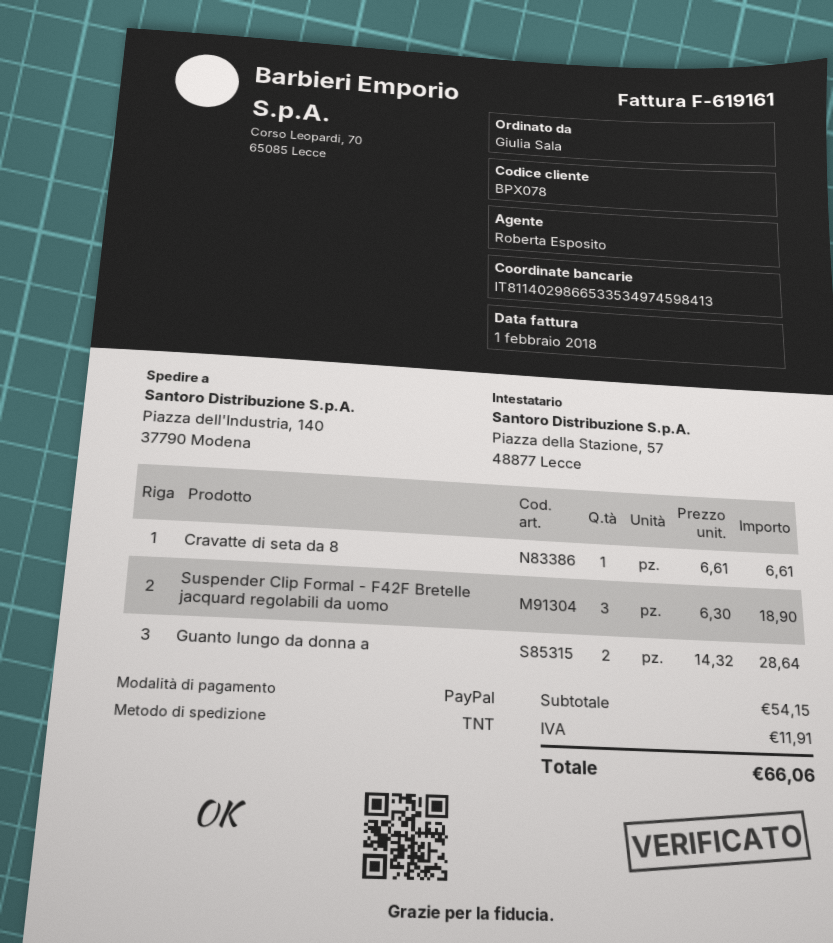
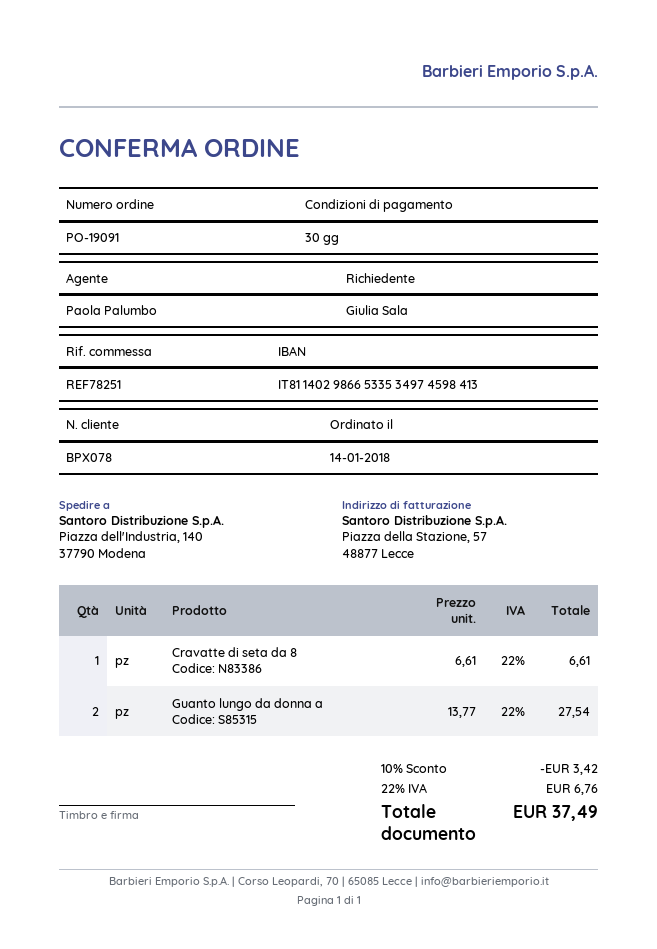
sales rep: Roberta Esposito -> Paola Palumbo
Suspender Clip Formal - F42F Bretelle jacquard regolabili da uomo: 3 x 6.30 = 18.90 -> none
Guanto lungo da donna a: 2 x 14.32 = 28.64 -> 2 x 13.77 = 27.54
discount: none -> 10% = 3.42
tax: 11.91 -> 6.76
total: 66.06 -> 37.49

